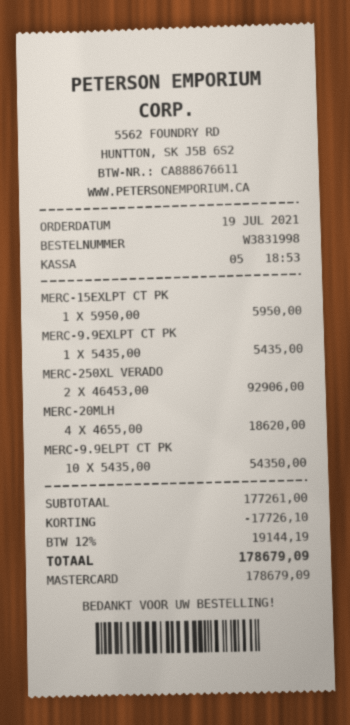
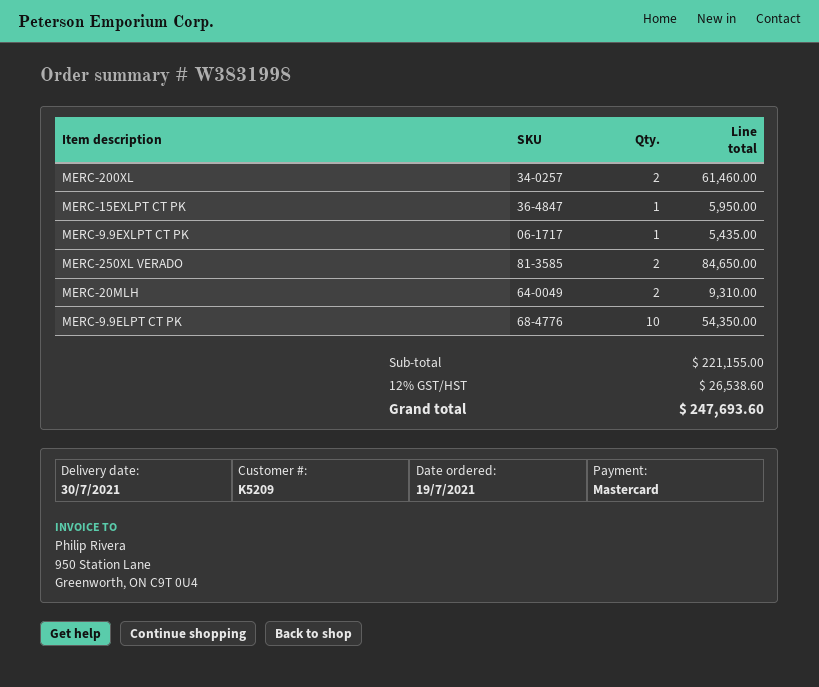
MERC-250XL VERADO: 2 for 92906.00 -> 2 for 84650.00
MERC-20MLH: 4 for 18620.00 -> 2 for 9310.00
MERC-200XL: none -> 2 for 61460.00
subtotal: 177261.00 -> 221155.00
discount: 17726.10 -> none
tax: 12% = 19144.19 -> 12% = 26538.60
total: 178679.09 -> 247693.60

